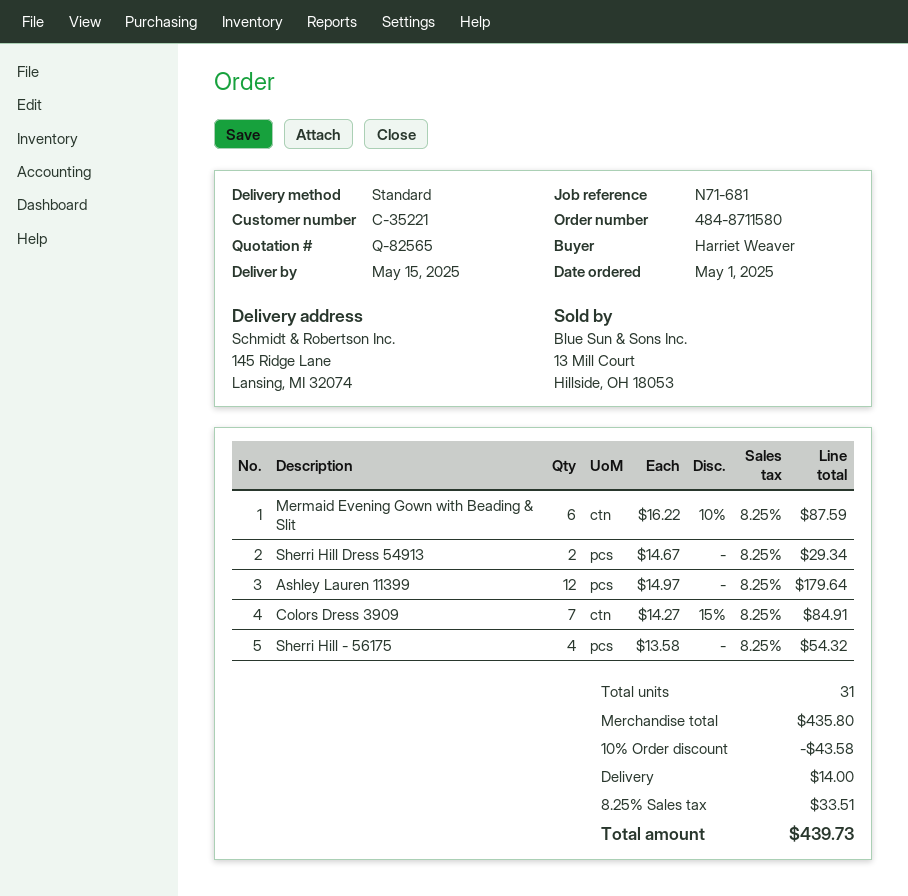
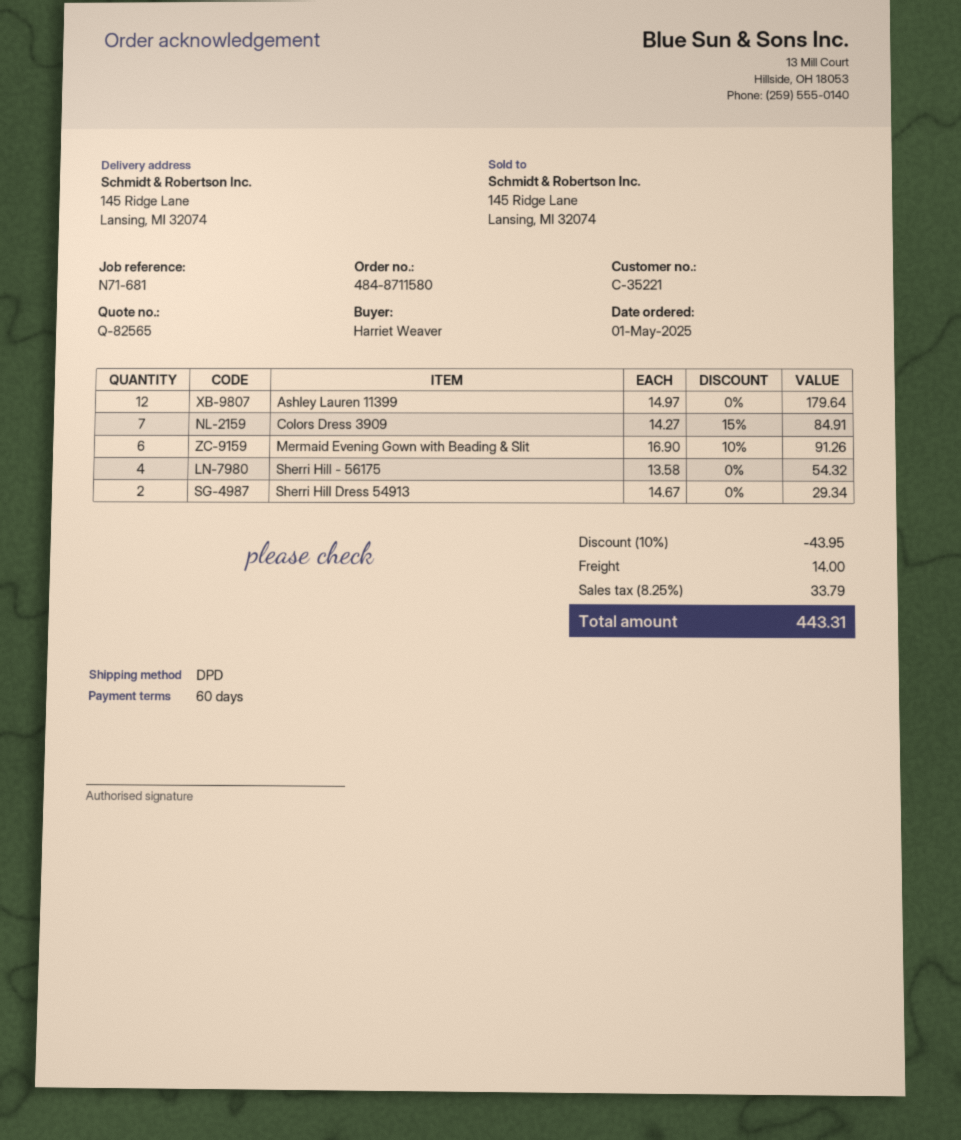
shipping method: standard -> DPD
Mermaid Evening Gown with Beading & Slit: 6 x 16.22 - 10% = 87.59 -> 6 x 16.90 - 10% = 91.26
discount: 10% = 43.58 -> 10% = 43.95
tax: 8.25% = 33.51 -> 8.25% = 33.79
total: 439.73 -> 443.31

